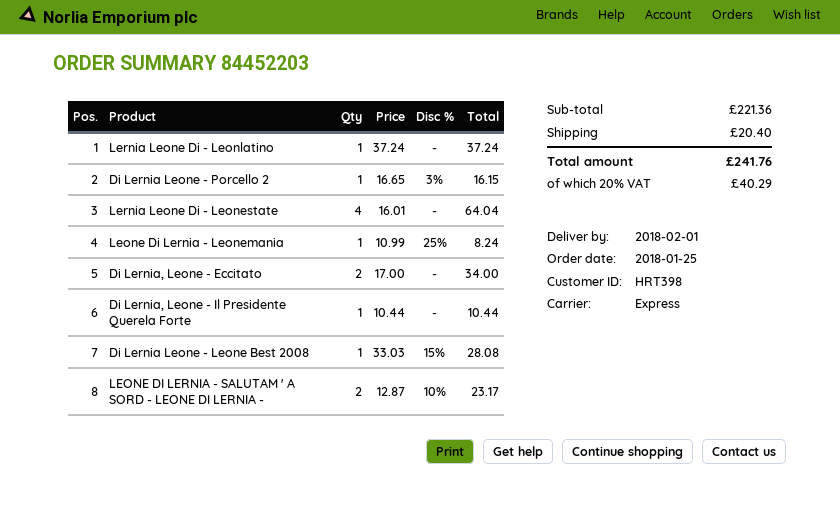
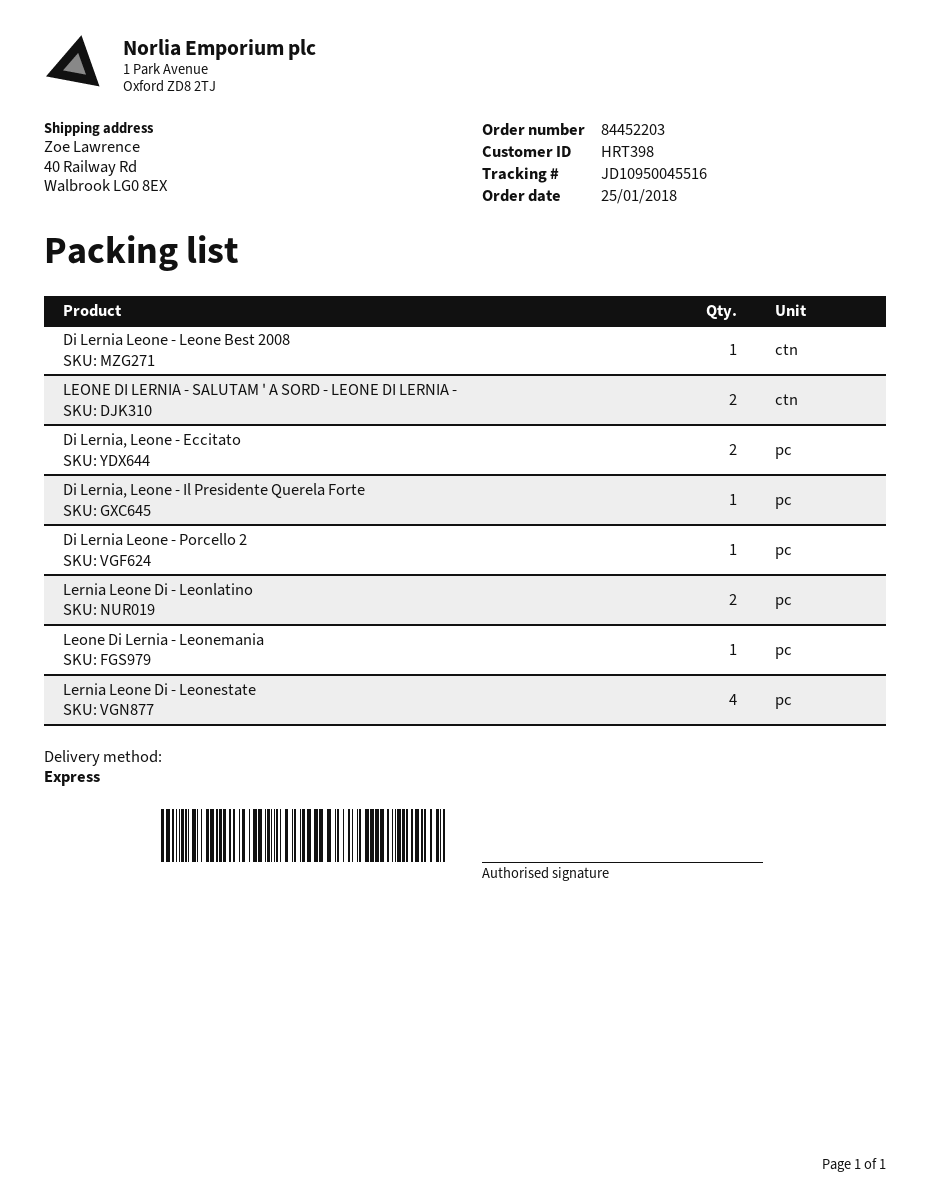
Lernia Leone Di - Leonlatino: 1 -> 2

